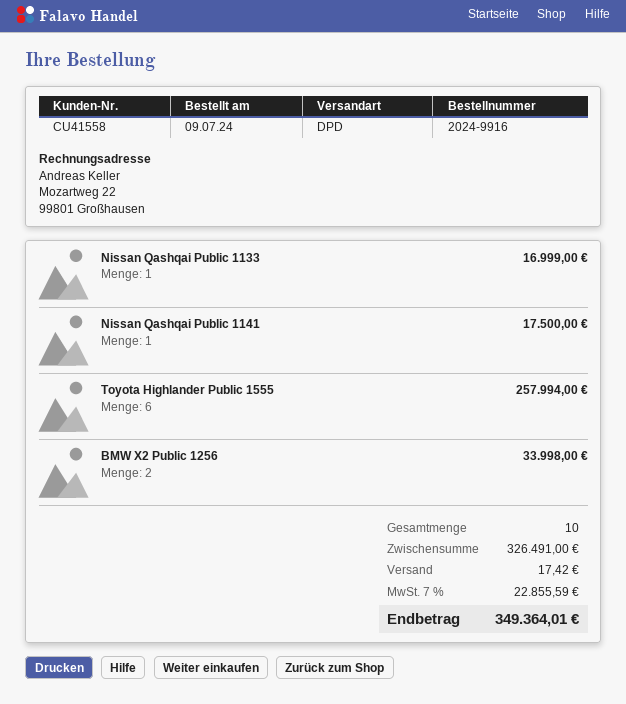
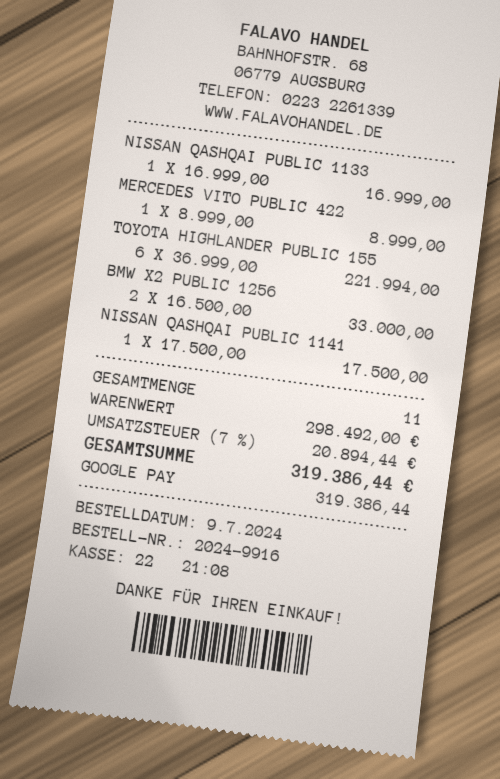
Toyota Highlander Public 1555: 6 for 257994.00 -> 6 for 221994.00
BMW X2 Public 1256: 2 for 33998.00 -> 2 for 33000.00
MERCEDES VITO PUBLIC 422: none -> 1 for 8999.00
total quantity: 10 -> 11
subtotal: 326491.00 -> 298492.00
shipping: 17.42 -> none
tax: 7% = 22855.59 -> 7% = 20894.44
total: 349364.01 -> 319386.44

